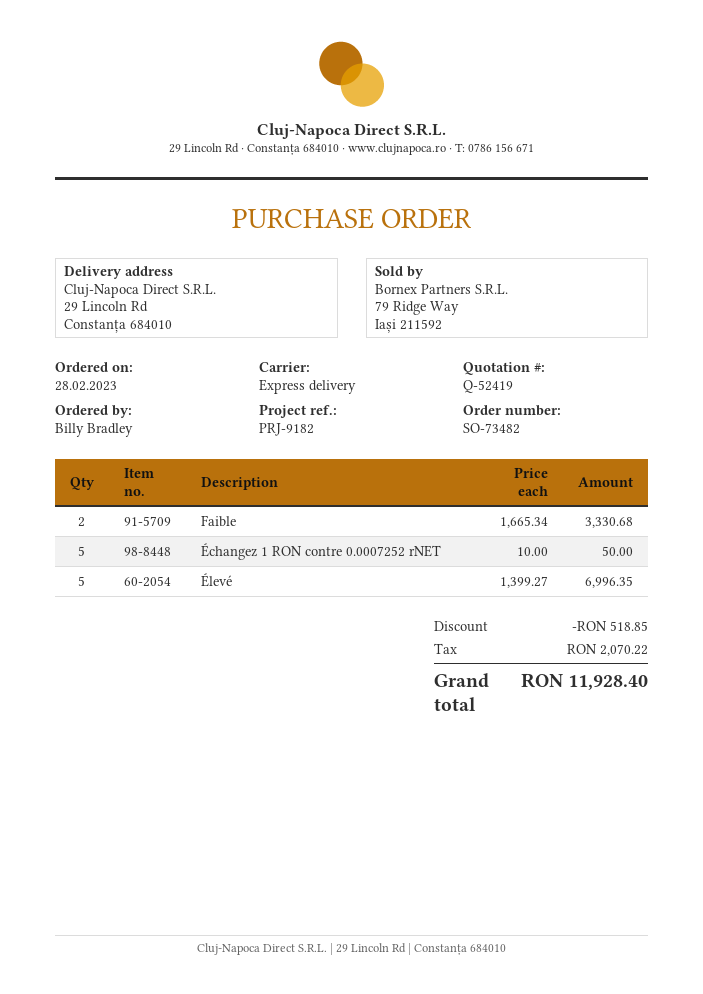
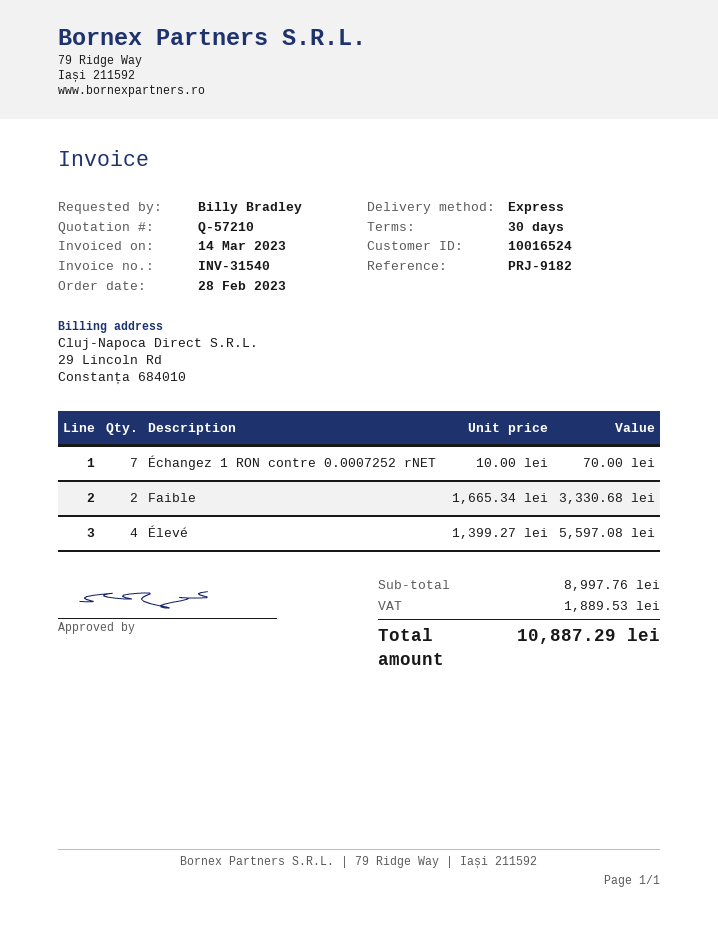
quote number: Q-52419 -> Q-57210
Échangez 1 RON contre 0.0007252 rNET: 5 x 10.00 = 50.00 -> 7 x 10.00 = 70.00
Élevé: 5 x 1399.27 = 6996.35 -> 4 x 1399.27 = 5597.08
discount: 518.85 -> none
tax: 2070.22 -> 1889.53
total: 11928.40 -> 10887.29

